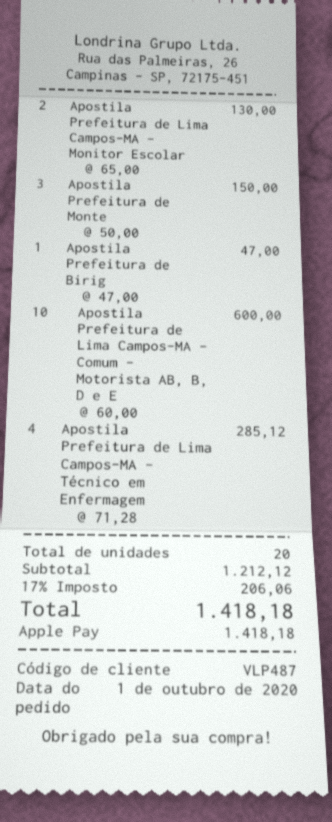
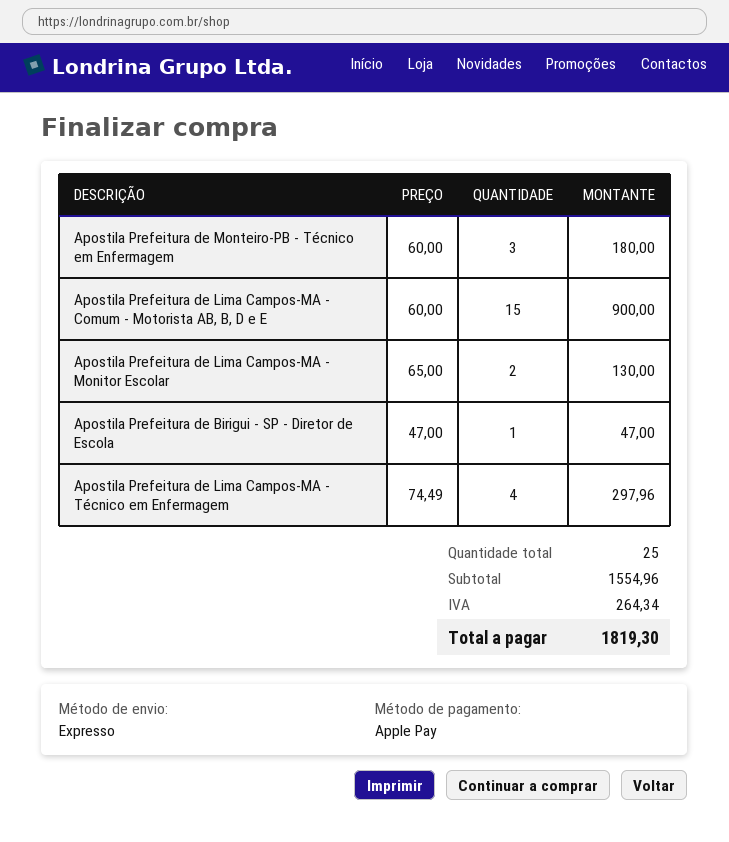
Apostila Prefeitura de Monte: 3 x 50.00 = 150.00 -> 3 x 60.00 = 180.00
Apostila Prefeitura de Lima Campos-MA - Comum - Motorista AB, B, D e E: 10 x 60.00 = 600.00 -> 15 x 60.00 = 900.00
Apostila Prefeitura de Lima Campos-MA - Técnico em Enfermagem: 4 x 71.28 = 285.12 -> 4 x 74.49 = 297.96
total quantity: 20 -> 25
subtotal: 1212.12 -> 1554.96
tax: 206.06 -> 264.34
total: 1418.18 -> 1819.30

